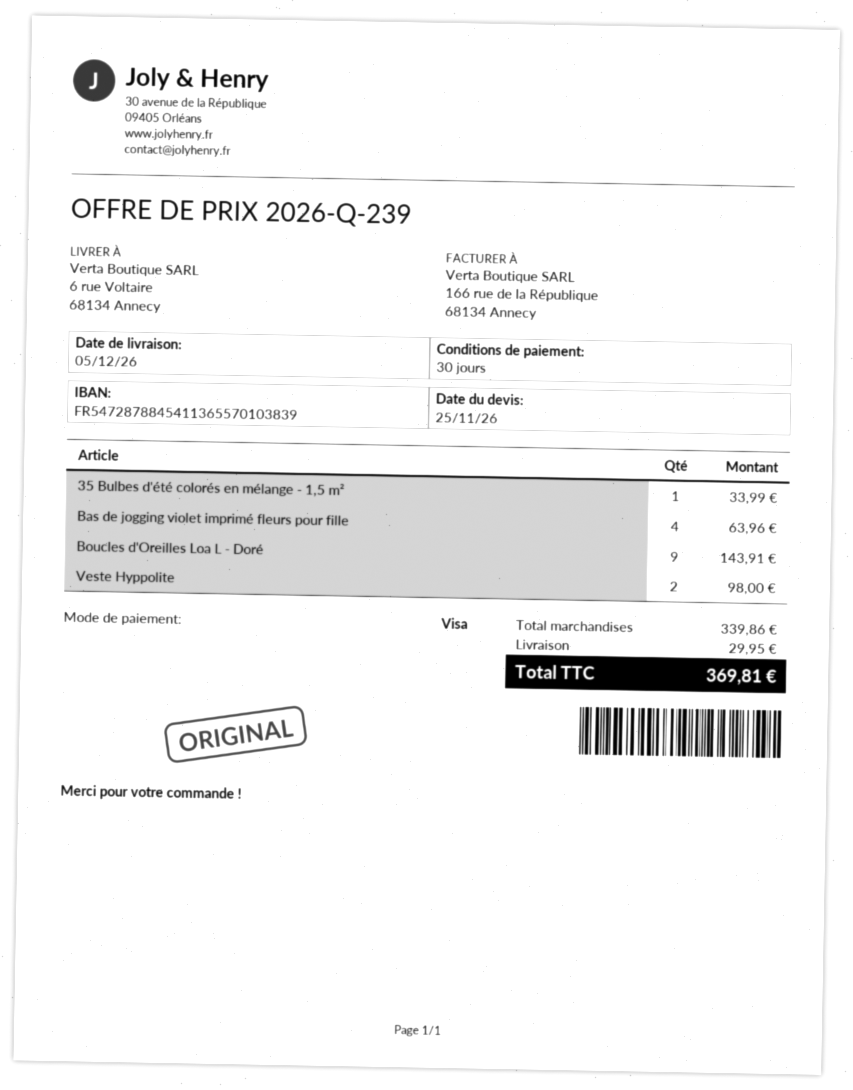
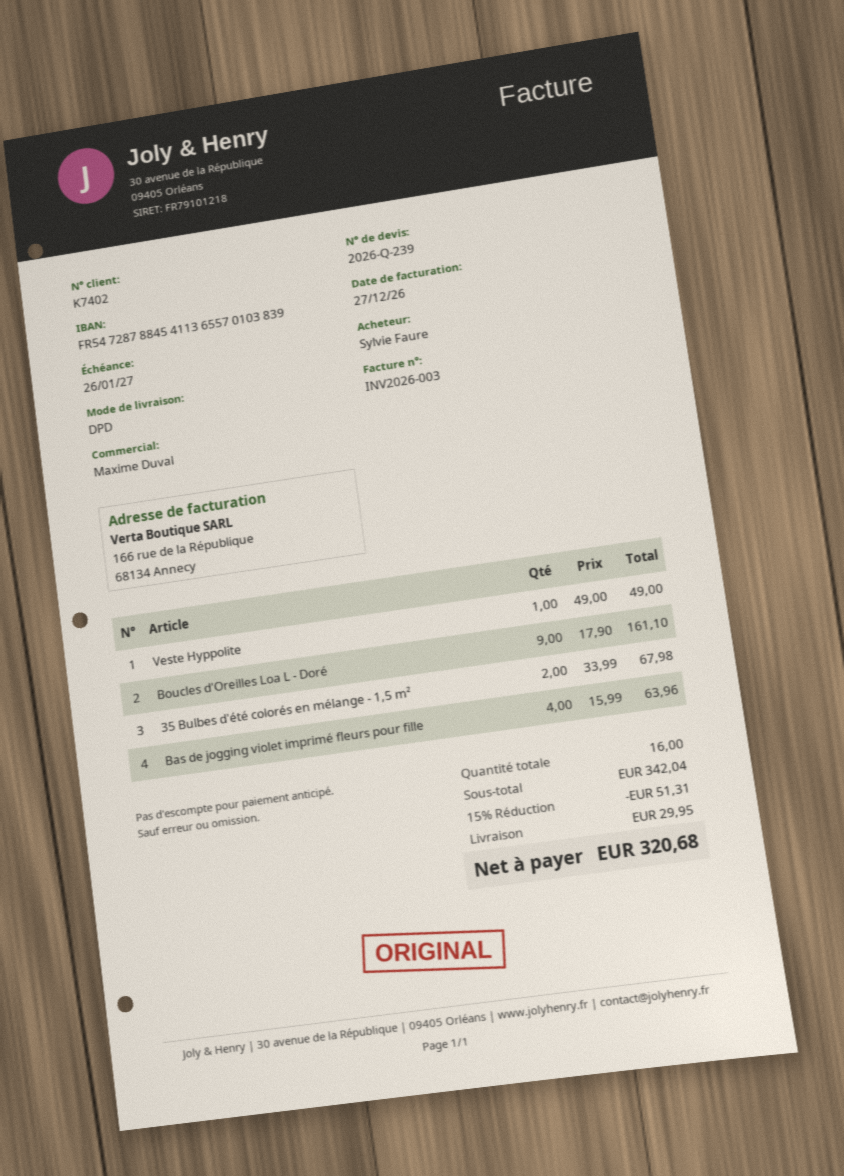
35 Bulbes d'été colorés en mélange - 1,5 m²: 1 for 33.99 -> 2 for 67.98
Boucles d'Oreilles Loa L - Doré: 9 for 143.91 -> 9 for 161.10
Veste Hyppolite: 2 for 98.00 -> 1 for 49.00
subtotal: 339.86 -> 342.04
discount: none -> 15% = 51.31
total: 369.81 -> 320.68

